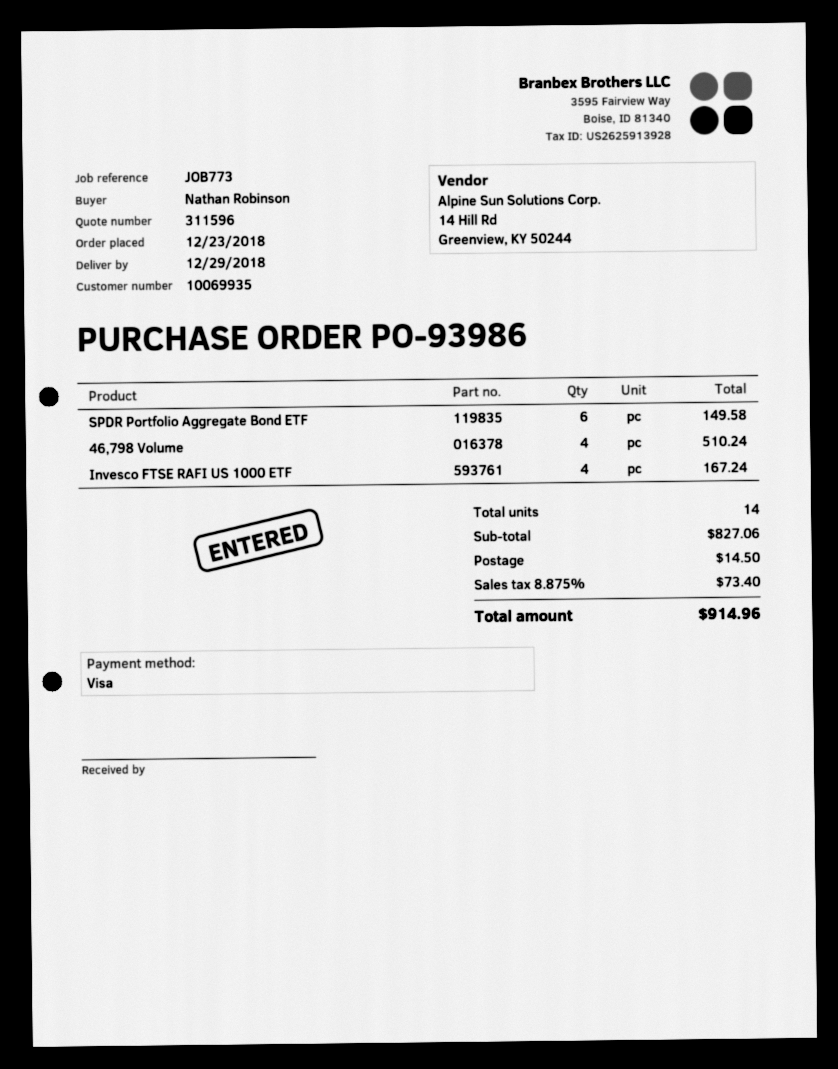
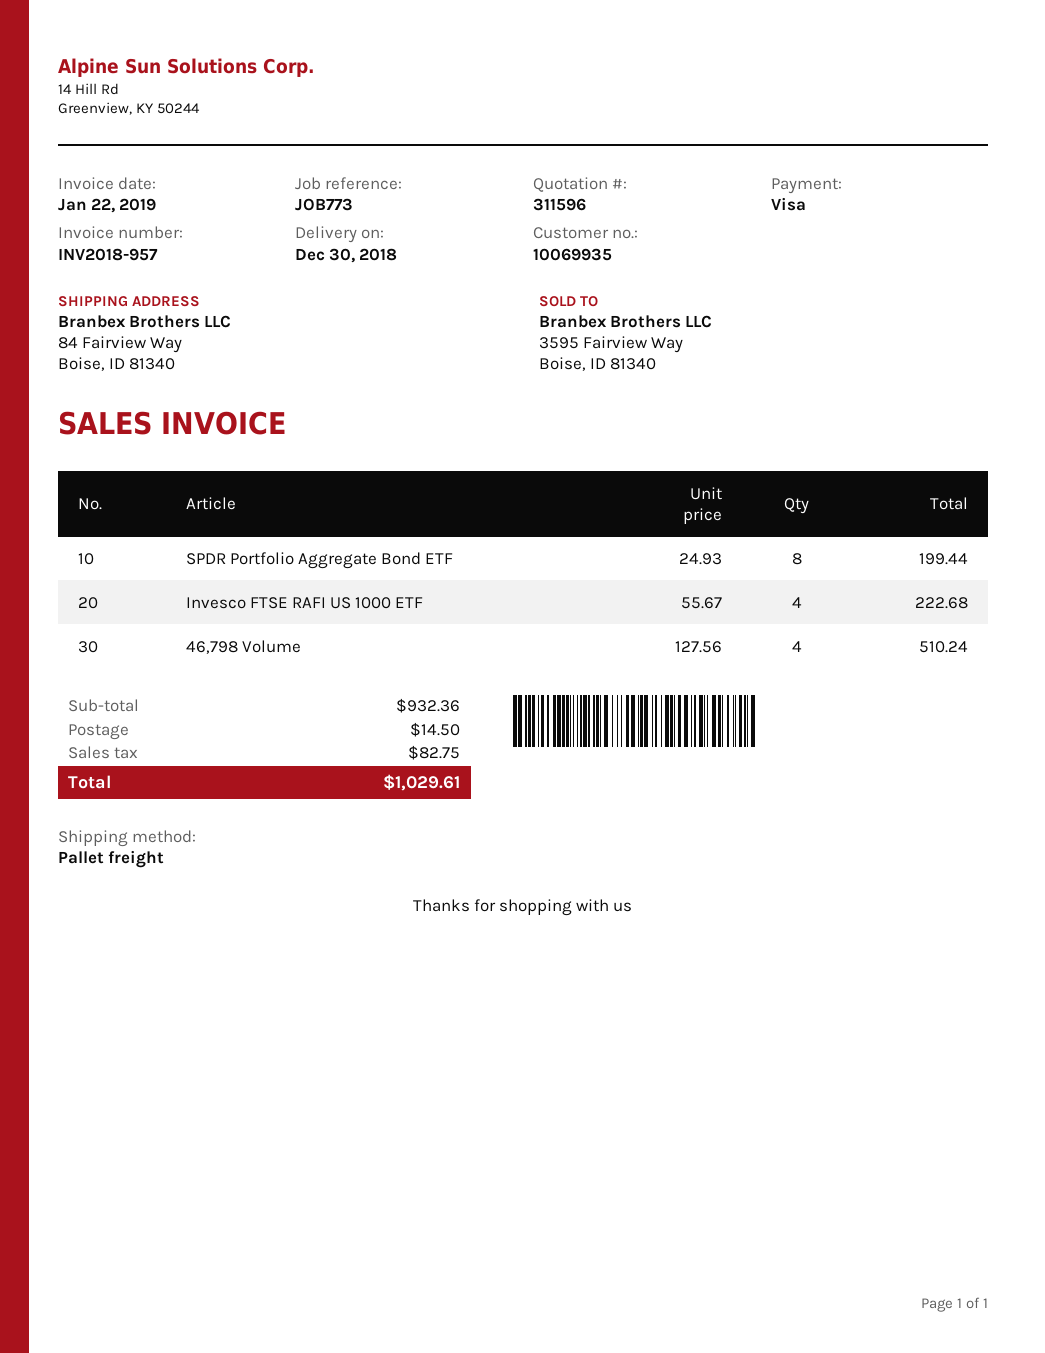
delivery date: 2018-12-29 -> 2018-12-30
SPDR Portfolio Aggregate Bond ETF: 6 for 149.58 -> 8 for 199.44
Invesco FTSE RAFI US 1000 ETF: 4 for 167.24 -> 4 for 222.68
subtotal: 827.06 -> 932.36
tax: 73.40 -> 82.75
total: 914.96 -> 1029.61

